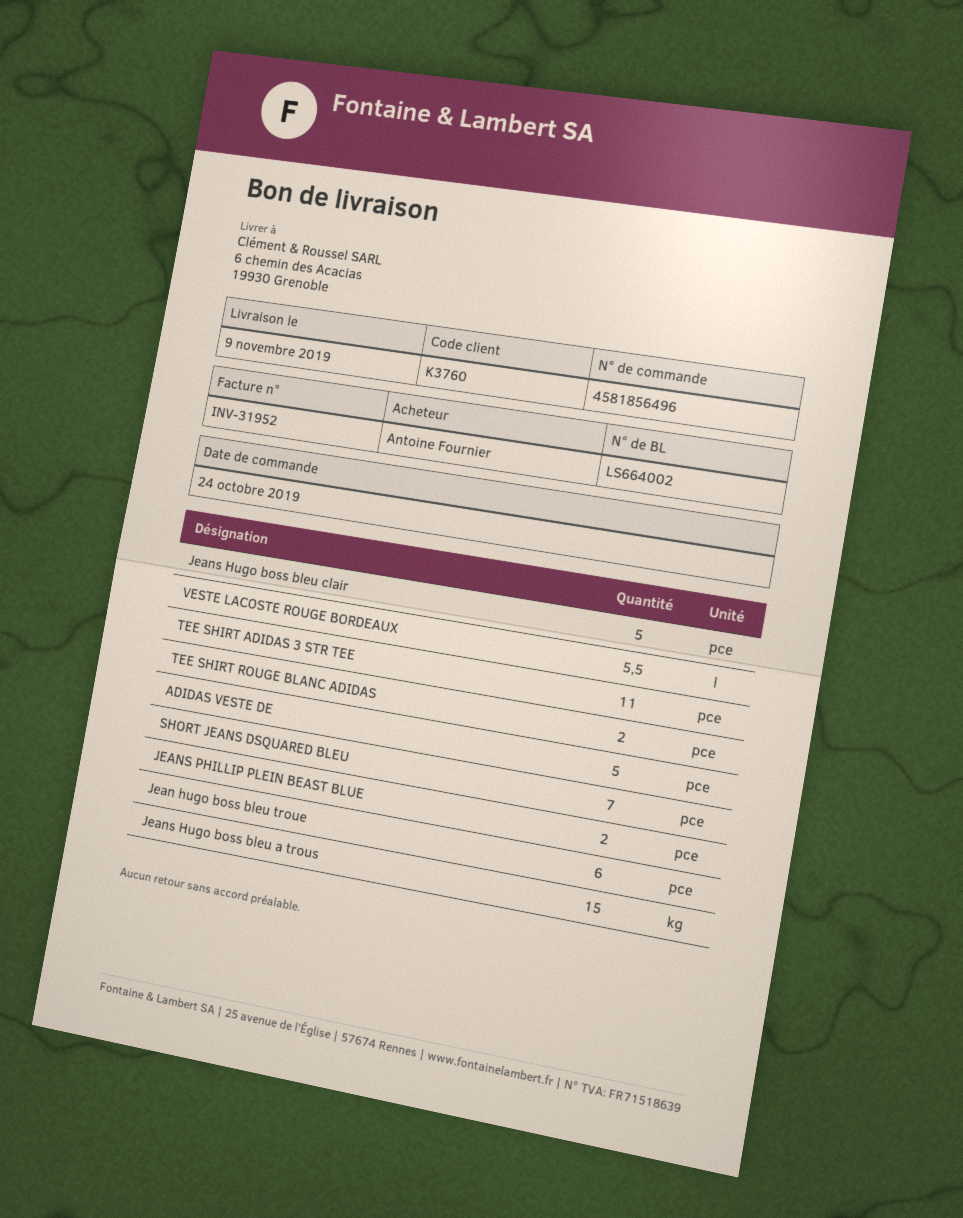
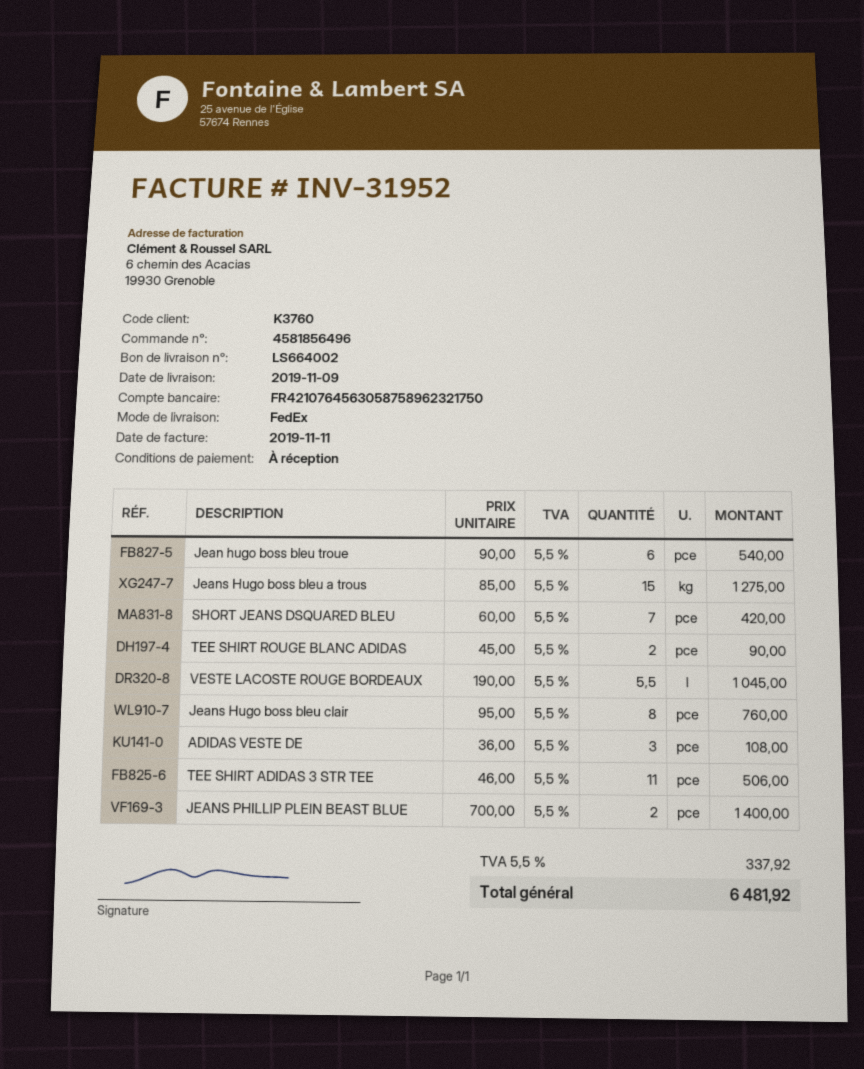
Jeans Hugo boss bleu clair: 5 -> 8
ADIDAS VESTE DE: 5 -> 3

